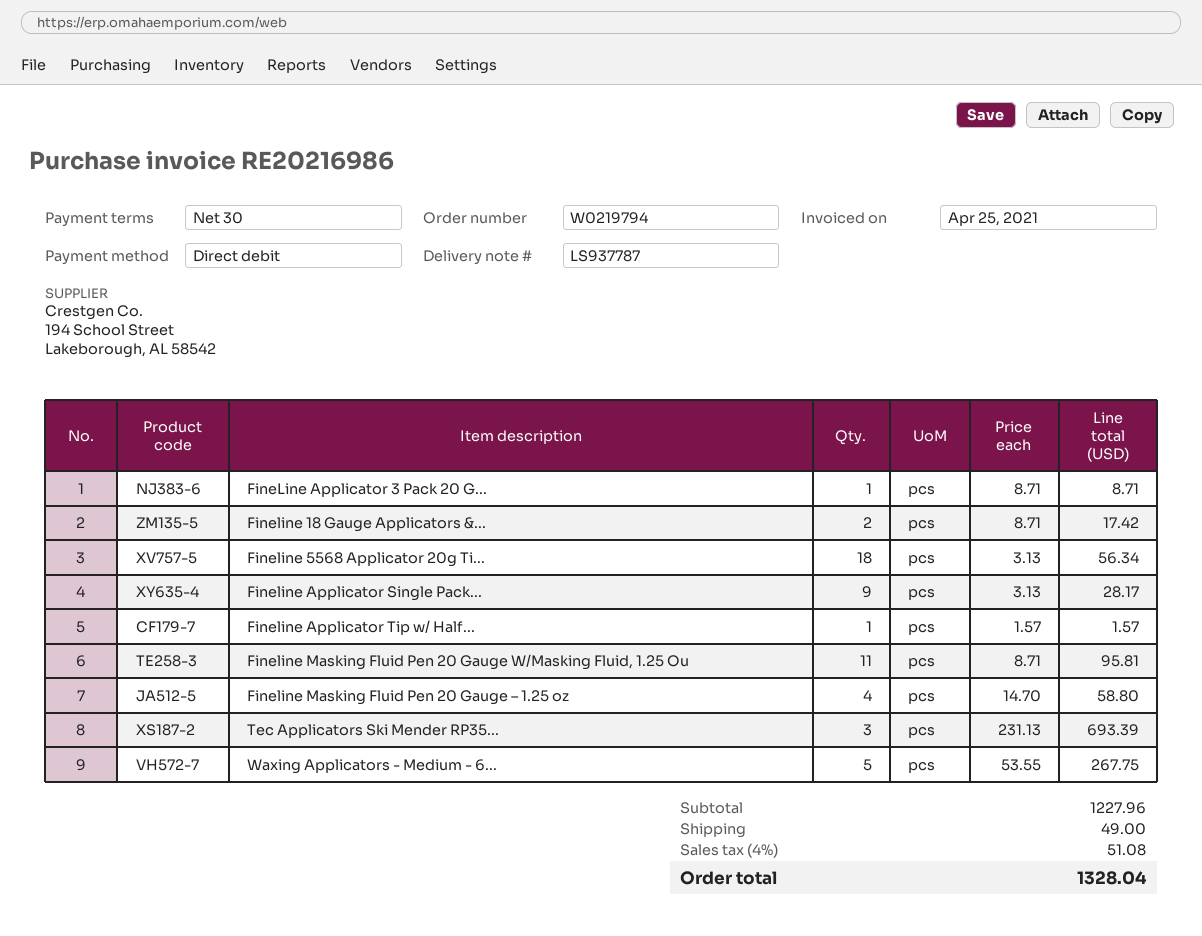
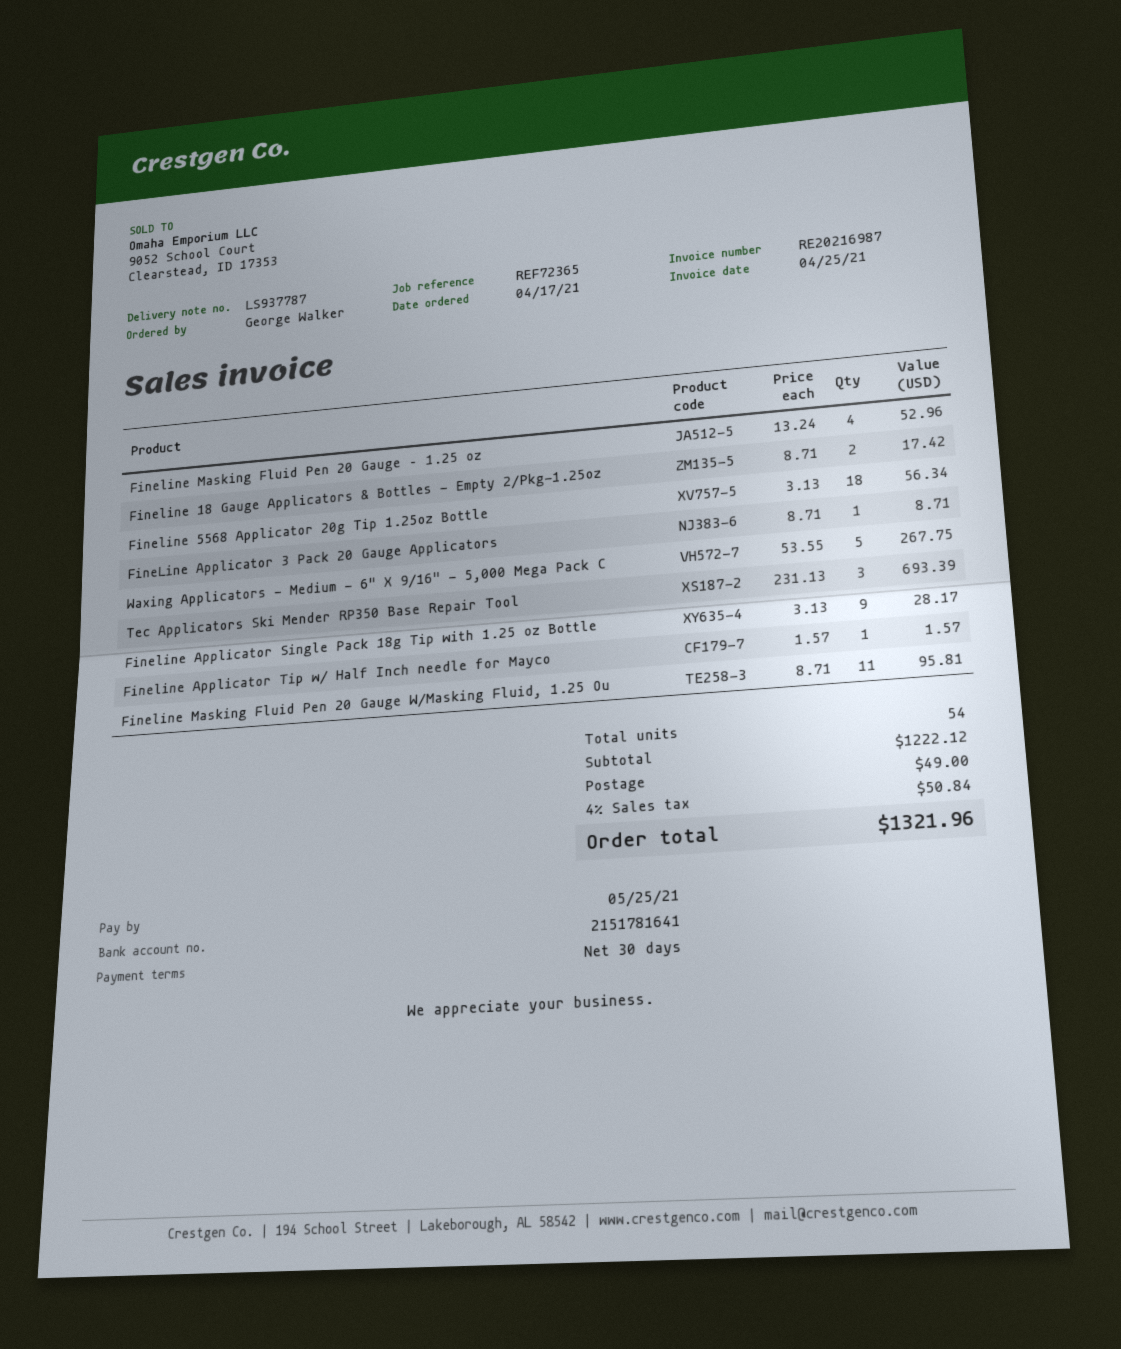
invoice number: RE20216986 -> RE20216987
Fineline Masking Fluid Pen 20 Gauge – 1.25 oz: 4 x 14.70 = 58.80 -> 4 x 13.24 = 52.96
subtotal: 1227.96 -> 1222.12
tax: 4% = 51.08 -> 4% = 50.84
total: 1328.04 -> 1321.96

